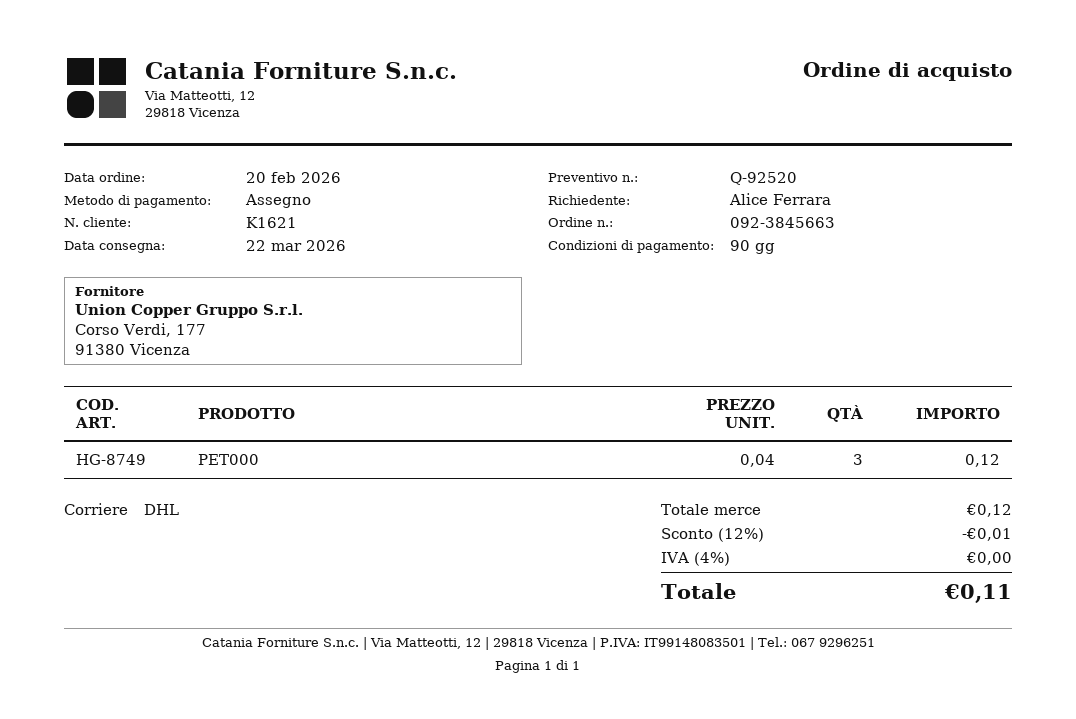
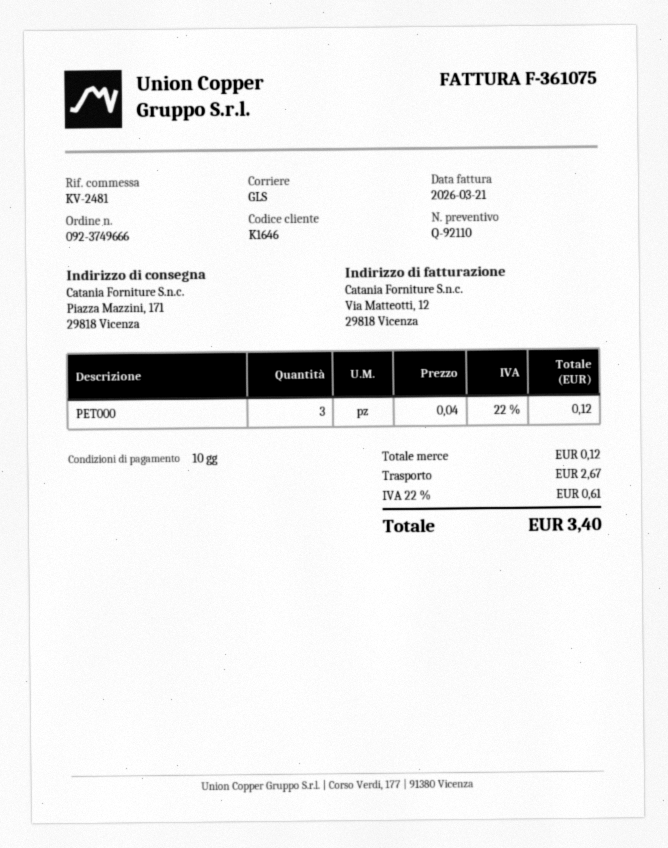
quote number: Q-92520 -> Q-92110
order number: 092-3845663 -> 092-3749666
payment terms: 90 days -> 10 days
customer number: K1621 -> K1646
shipping method: DHL -> GLS
discount: 12% = 0.01 -> none
shipping: none -> 2.67
tax: 4% = 0.00 -> 22% = 0.61
total: 0.11 -> 3.40

